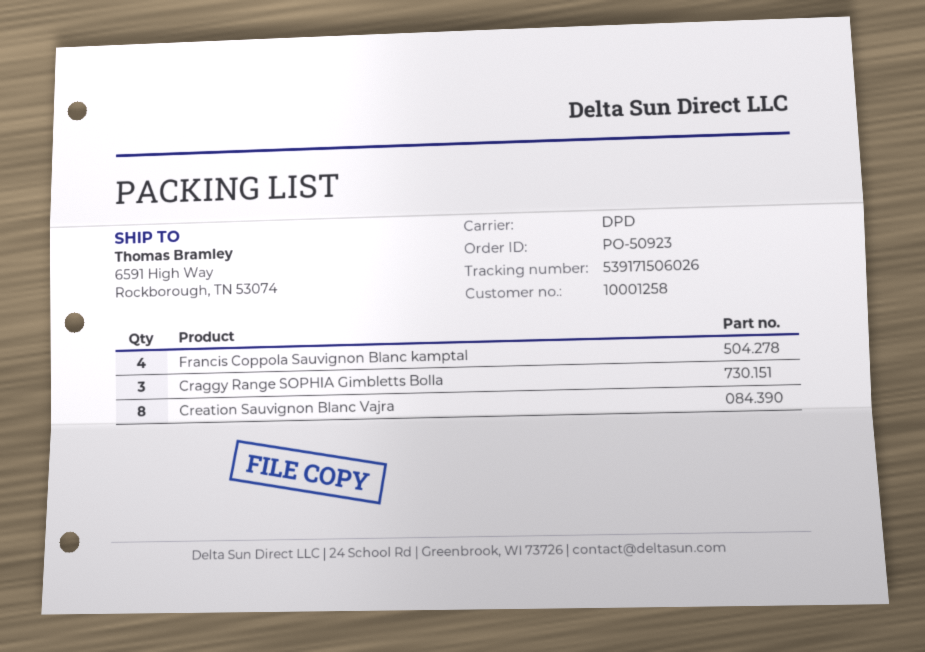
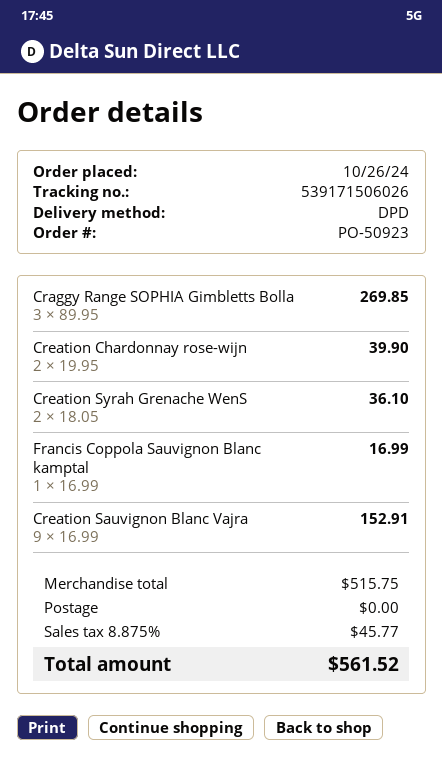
Francis Coppola Sauvignon Blanc kamptal: 4 -> 1
Creation Sauvignon Blanc Vajra: 8 -> 9
Creation Chardonnay rose-wijn: none -> 2
Creation Syrah Grenache WenS: none -> 2

